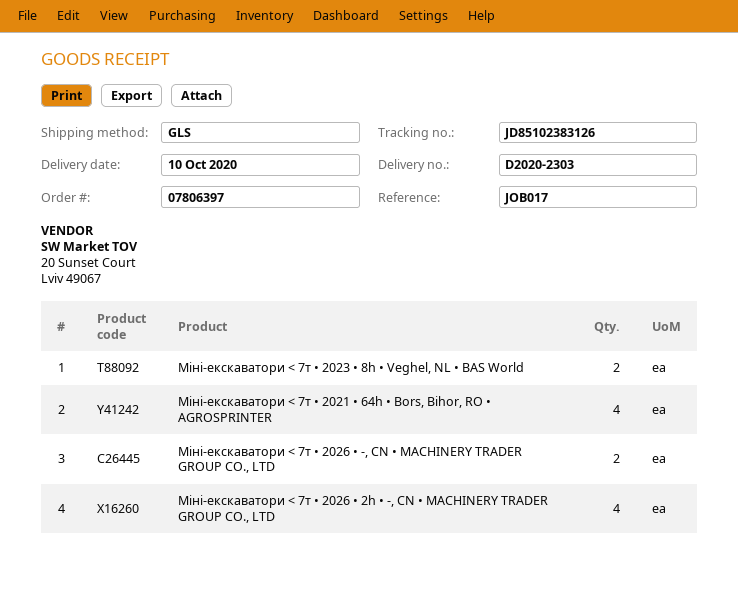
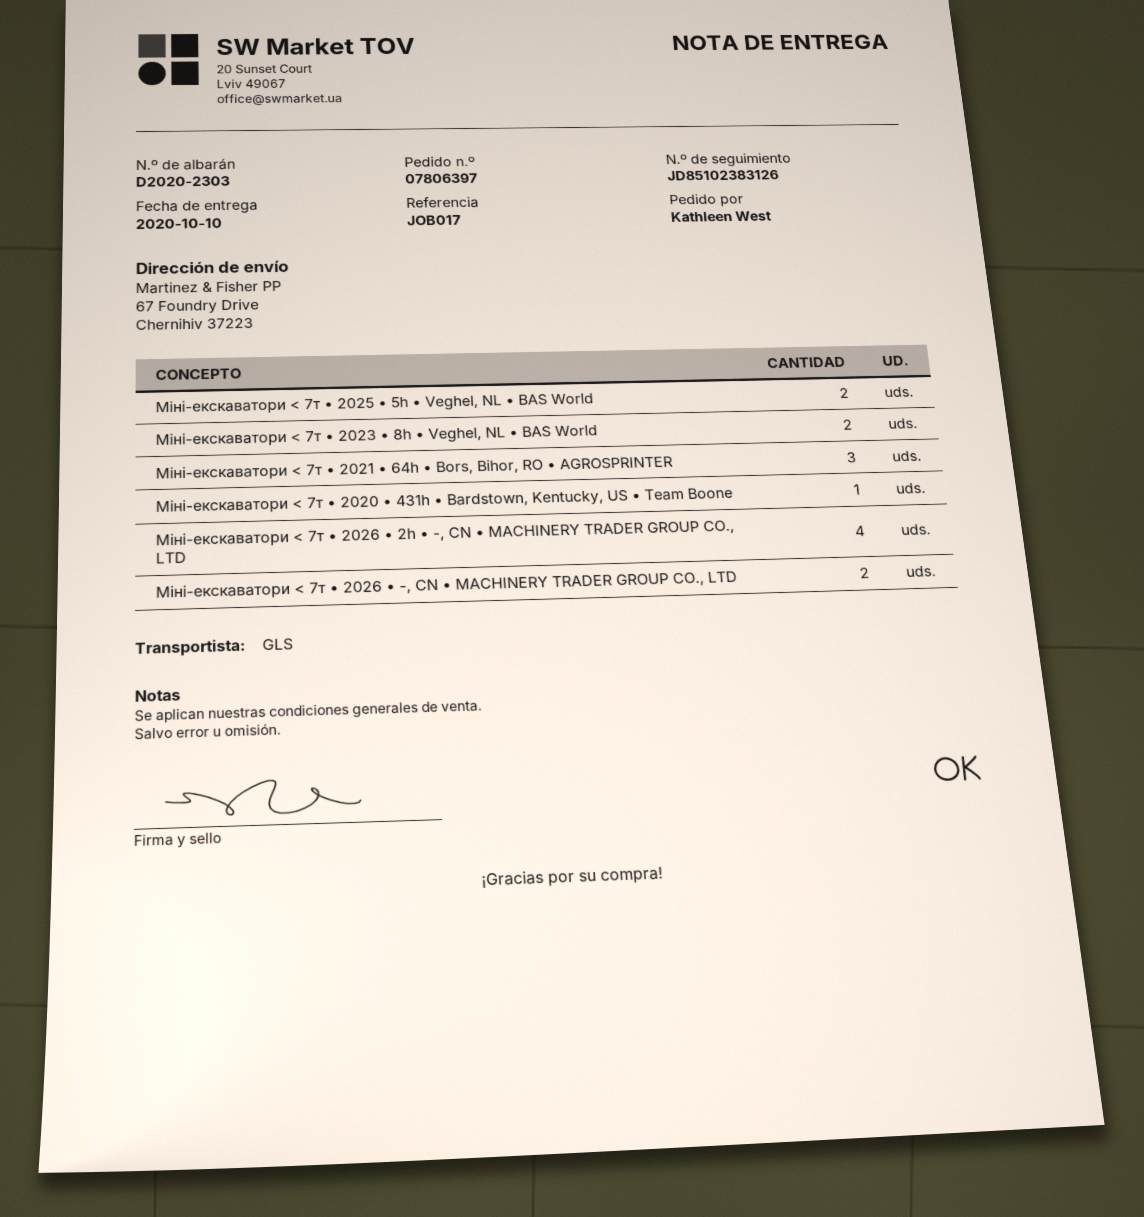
Міні-екскаватори < 7т • 2021 • 64h • Bors, Bihor, RO • AGROSPRINTER: 4 -> 3
Міні-екскаватори < 7т • 2025 • 5h • Veghel, NL • BAS World: none -> 2
Міні-екскаватори < 7т • 2020 • 431h • Bardstown, Kentucky, US • Team Boone: none -> 1

